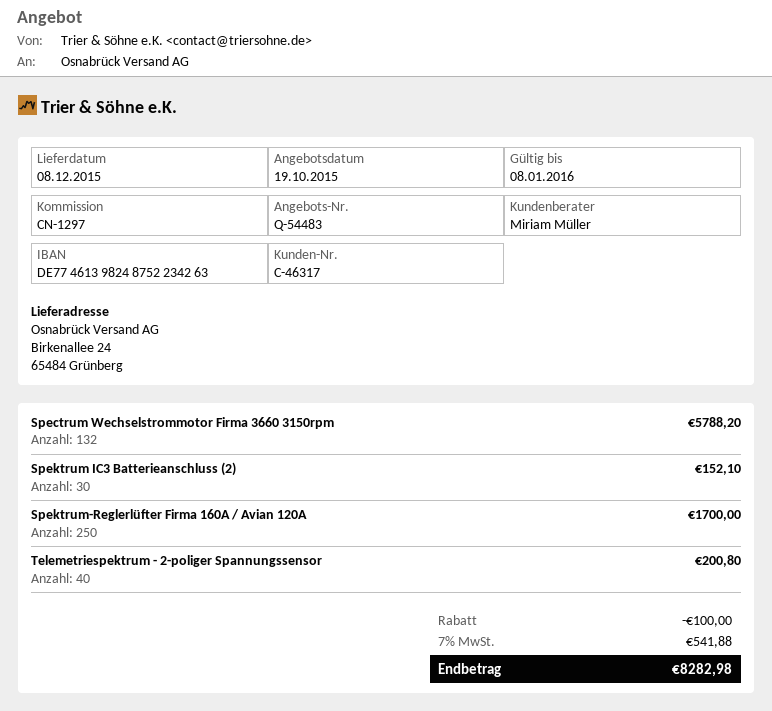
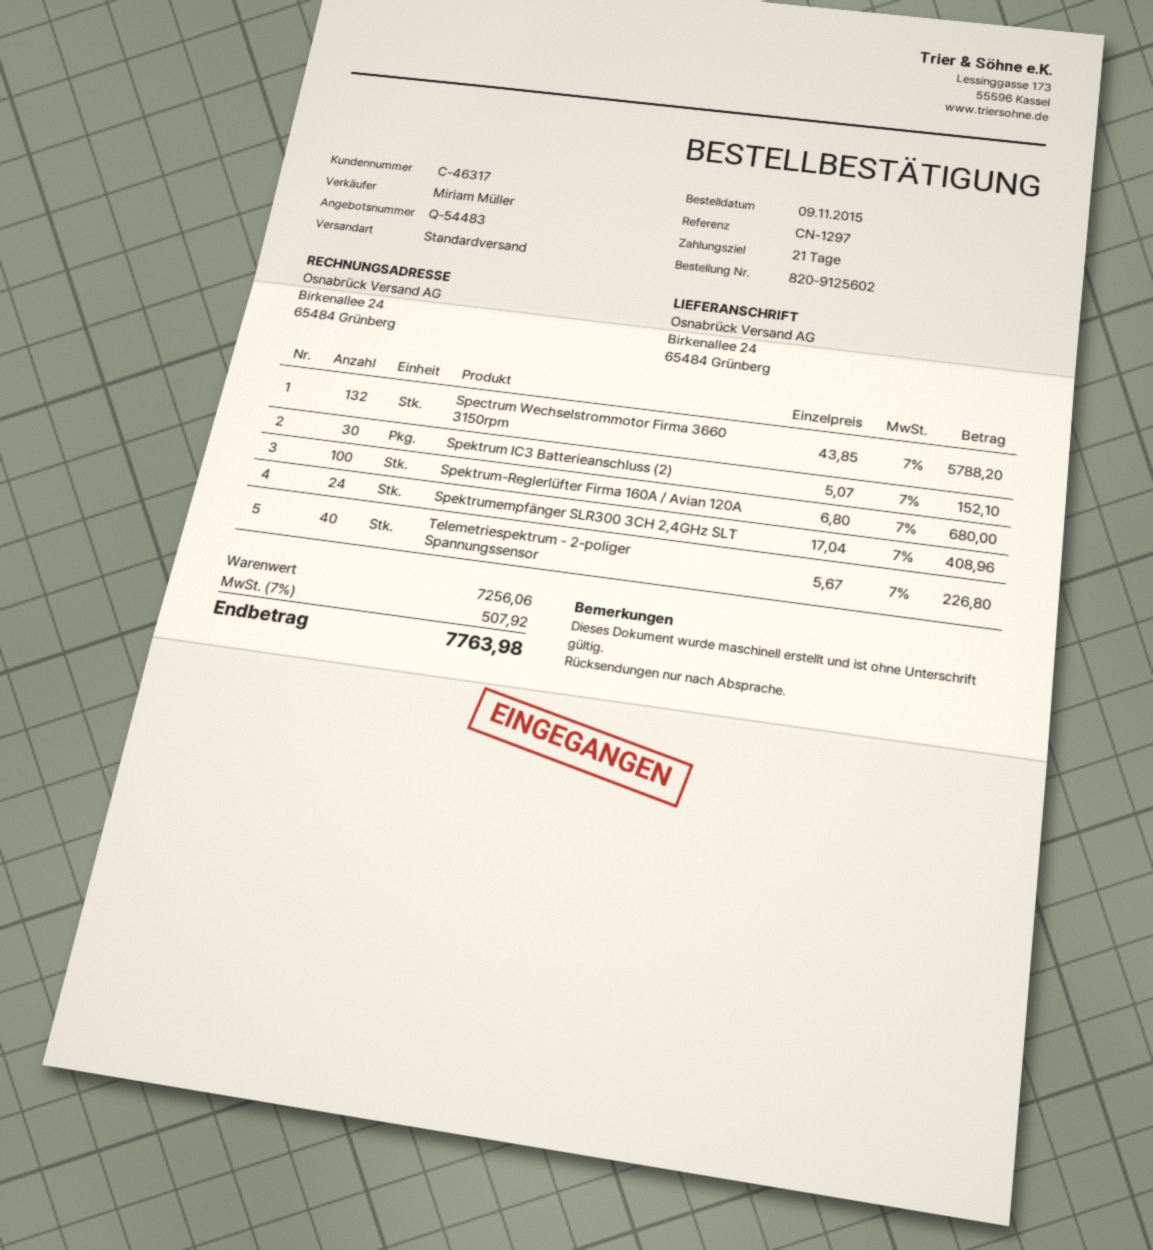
Spektrum-Reglerlüfter Firma 160A / Avian 120A: 250 for 1700.00 -> 100 for 680.00
Telemetriespektrum - 2-poliger Spannungssensor: 40 for 200.80 -> 40 for 226.80
Spektrumempfänger SLR300 3CH 2,4GHz SLT: none -> 24 for 408.96
discount: 100.00 -> none
tax: 7% = 541.88 -> 7% = 507.92
total: 8282.98 -> 7763.98

